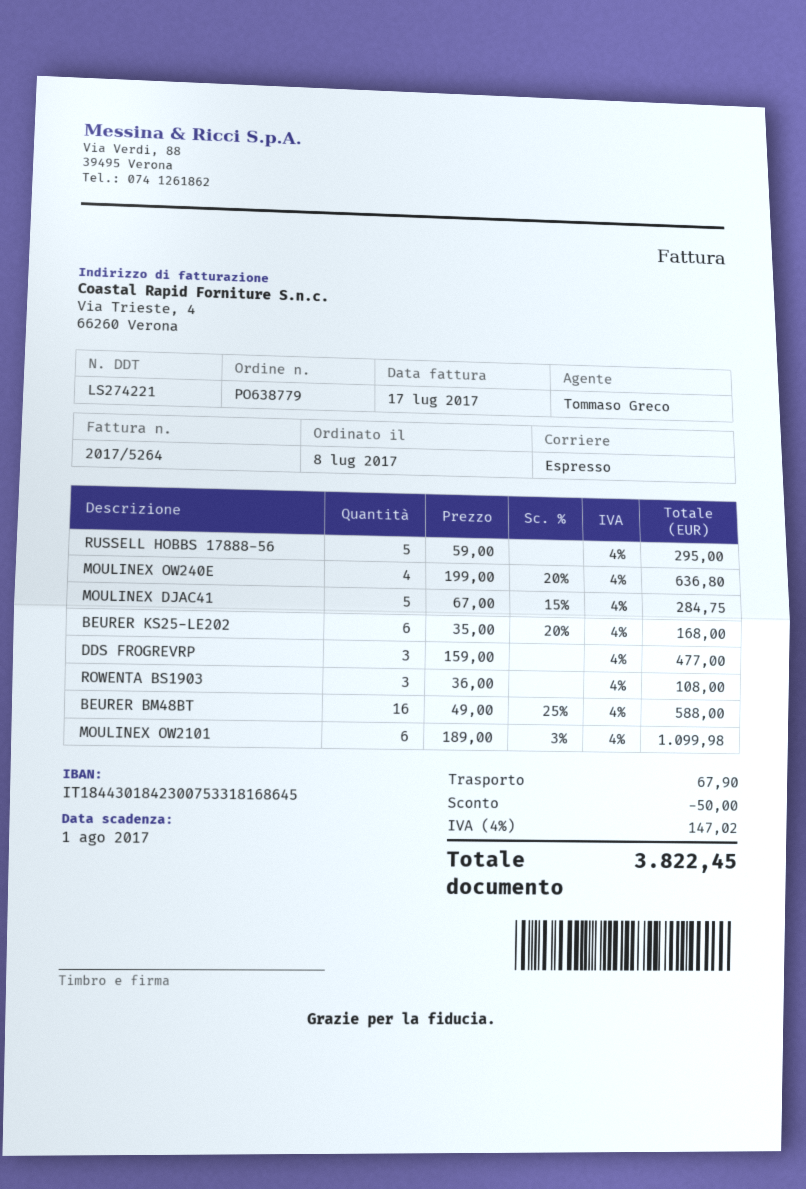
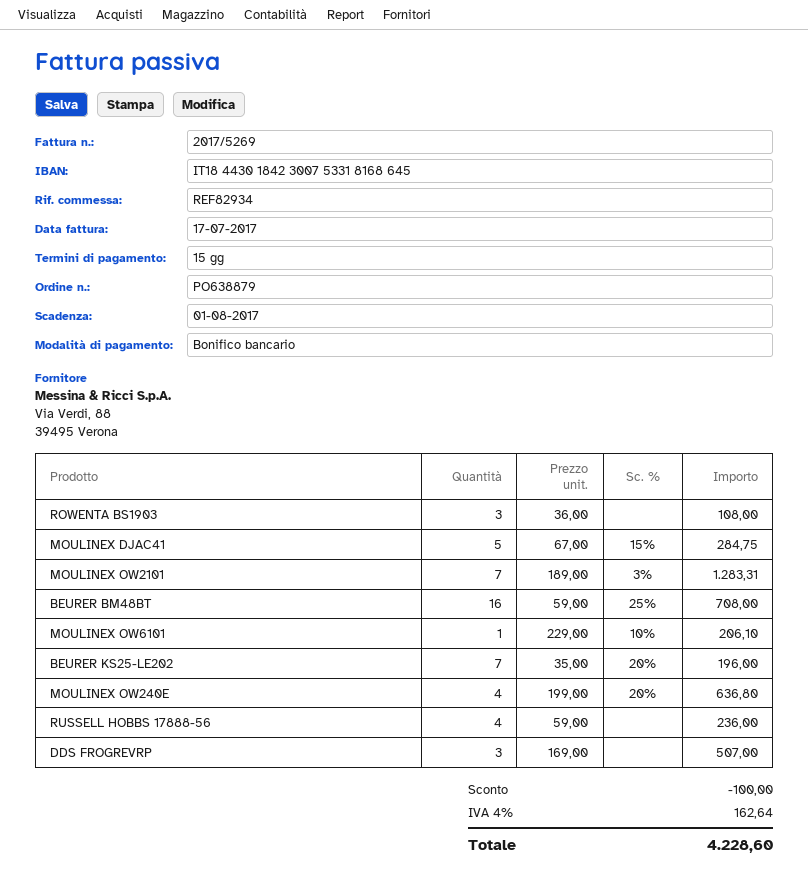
order number: PO638779 -> PO638879
invoice number: 2017/5264 -> 2017/5269
RUSSELL HOBBS 17888-56: 5 x 59.00 = 295.00 -> 4 x 59.00 = 236.00
BEURER KS25-LE202: 6 x 35.00 - 20% = 168.00 -> 7 x 35.00 - 20% = 196.00
DDS FROGREVRP: 3 x 159.00 = 477.00 -> 3 x 169.00 = 507.00
BEURER BM48BT: 16 x 49.00 - 25% = 588.00 -> 16 x 59.00 - 25% = 708.00
MOULINEX OW2101: 6 x 189.00 - 3% = 1099.98 -> 7 x 189.00 - 3% = 1283.31
MOULINEX OW6101: none -> 1 x 229.00 - 10% = 206.10
discount: 50.00 -> 100.00
shipping: 67.90 -> none
tax: 4% = 147.02 -> 4% = 162.64
total: 3822.45 -> 4228.60

